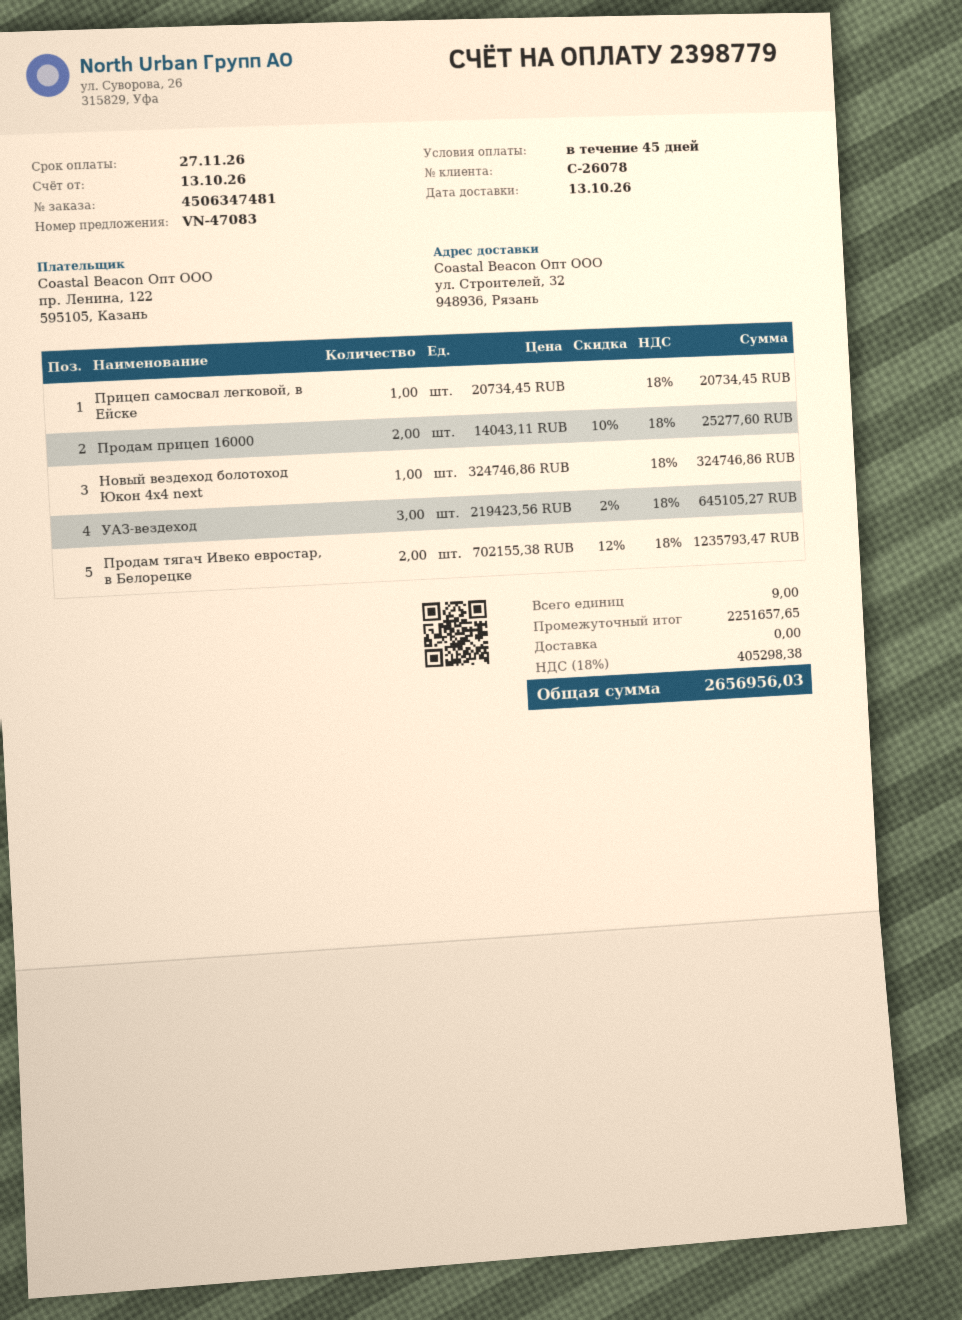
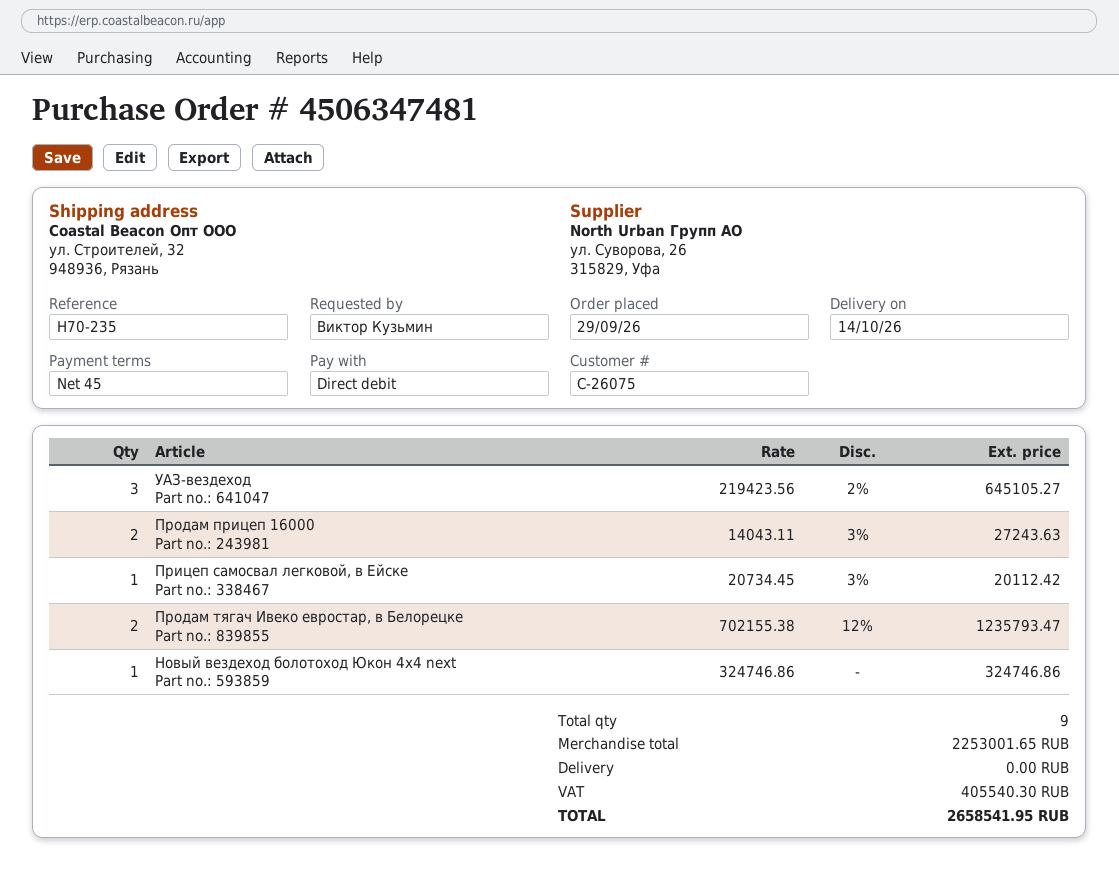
delivery date: 2026-10-13 -> 2026-10-14
customer number: C-26078 -> C-26075
Прицеп самосвал легковой, в Ейске: 1 x 20734.45 = 20734.45 -> 1 x 20734.45 - 3% = 20112.42
Продам прицеп 16000: 2 x 14043.11 - 10% = 25277.60 -> 2 x 14043.11 - 3% = 27243.63
subtotal: 2251657.65 -> 2253001.65
tax: 405298.38 -> 405540.30
total: 2656956.03 -> 2658541.95

